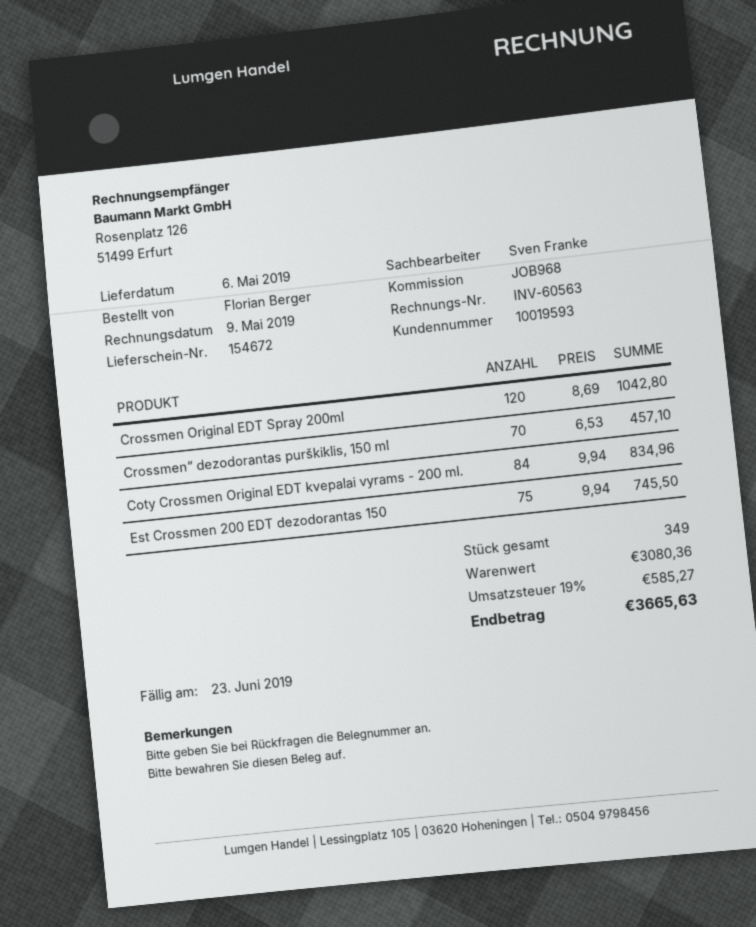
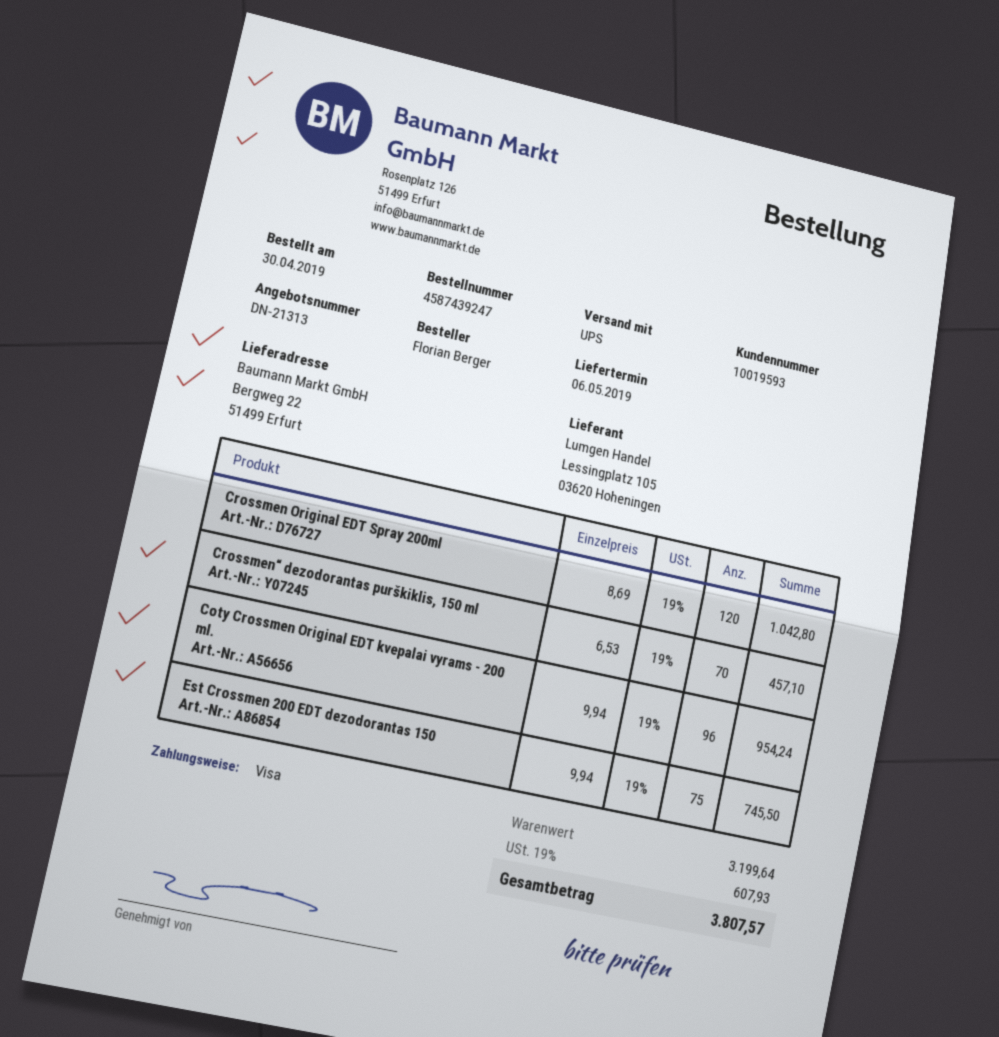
Coty Crossmen Original EDT kvepalai vyrams - 200 ml.: 84 x 9.94 = 834.96 -> 96 x 9.94 = 954.24
subtotal: 3080.36 -> 3199.64
tax: 19% = 585.27 -> 19% = 607.93
total: 3665.63 -> 3807.57

